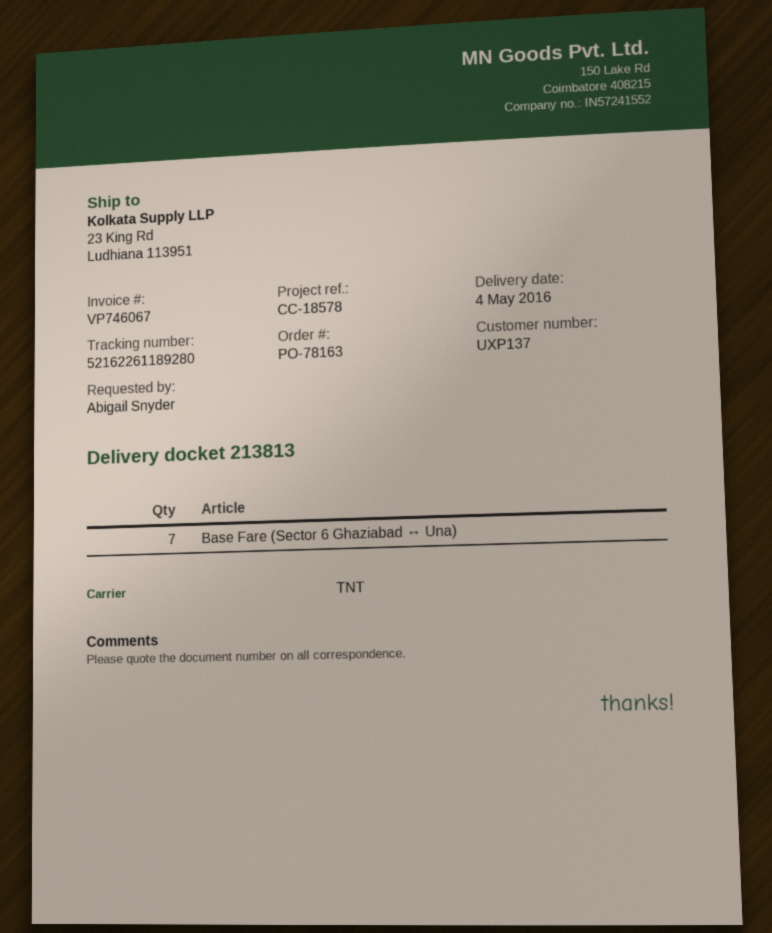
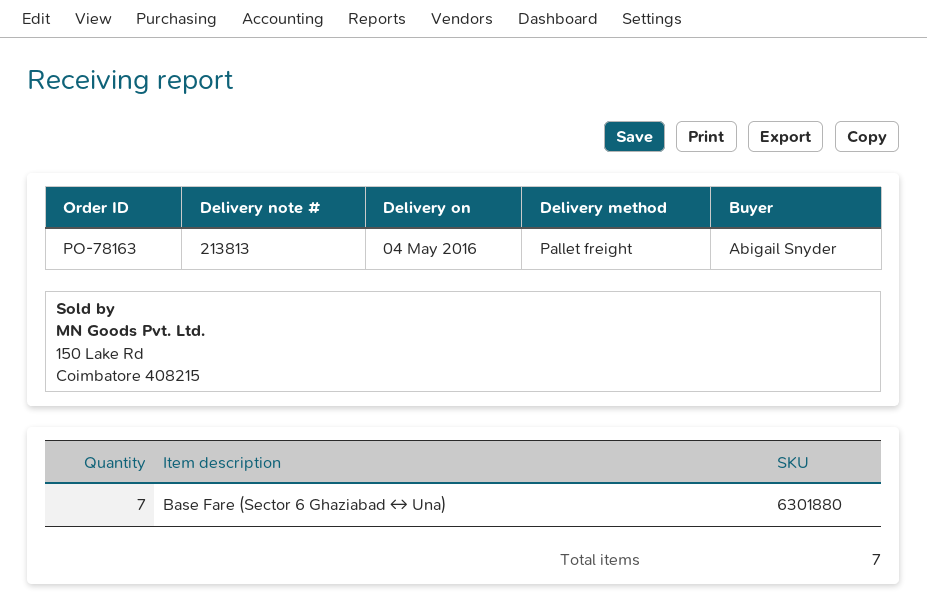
shipping method: TNT -> pallet freight

